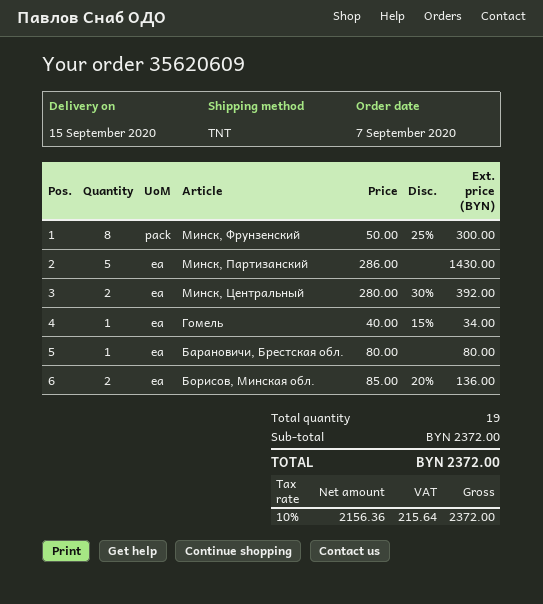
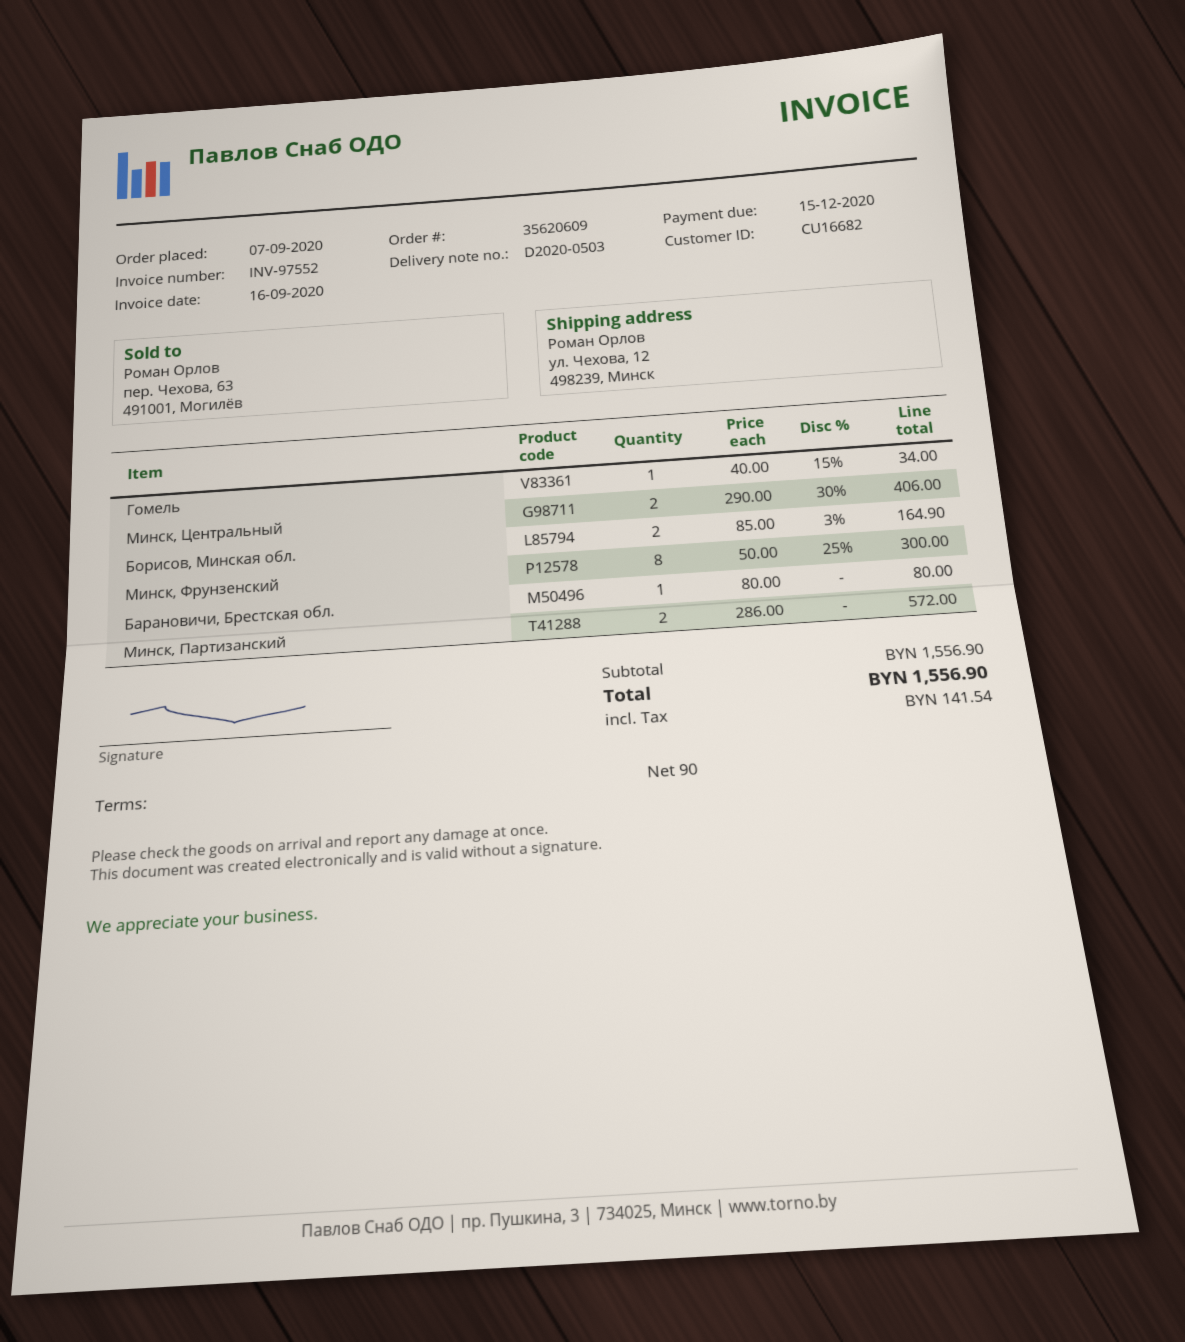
Минск, Партизанский: 5 x 286.00 = 1430.00 -> 2 x 286.00 = 572.00
Минск, Центральный: 2 x 280.00 - 30% = 392.00 -> 2 x 290.00 - 30% = 406.00
Борисов, Минская обл.: 2 x 85.00 - 20% = 136.00 -> 2 x 85.00 - 3% = 164.90
subtotal: 2372.00 -> 1556.90
tax: 215.64 -> 141.54
total: 2372.00 -> 1556.90

